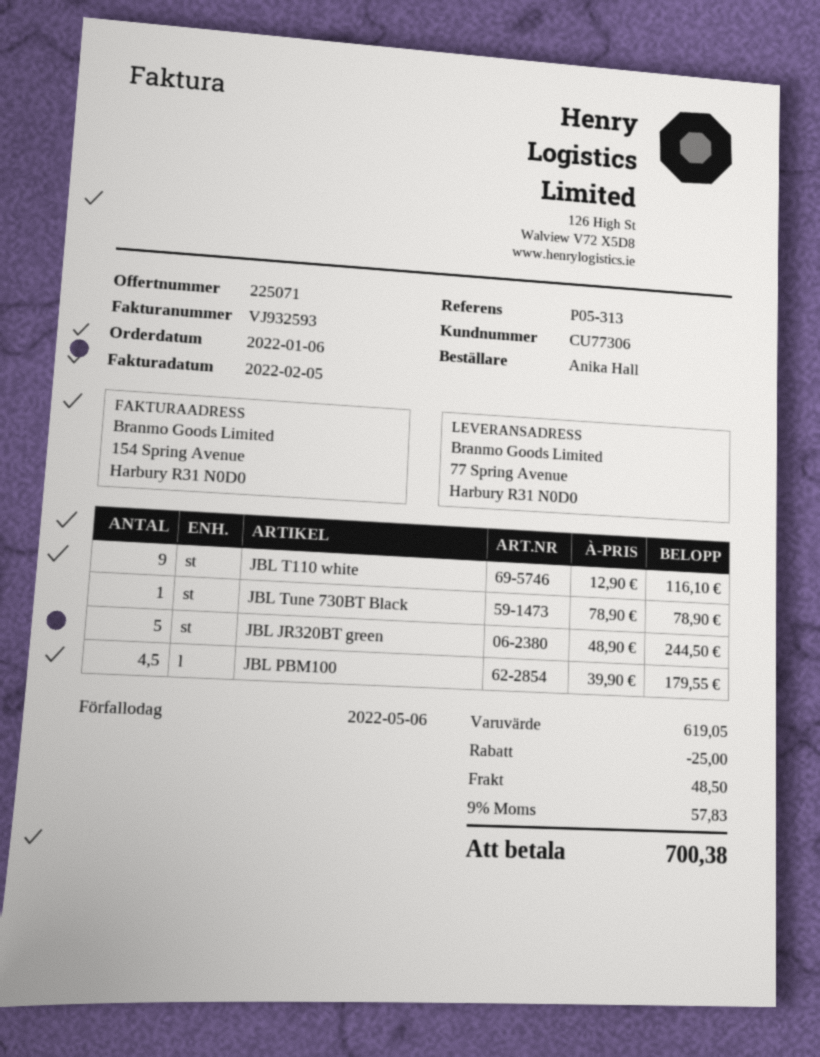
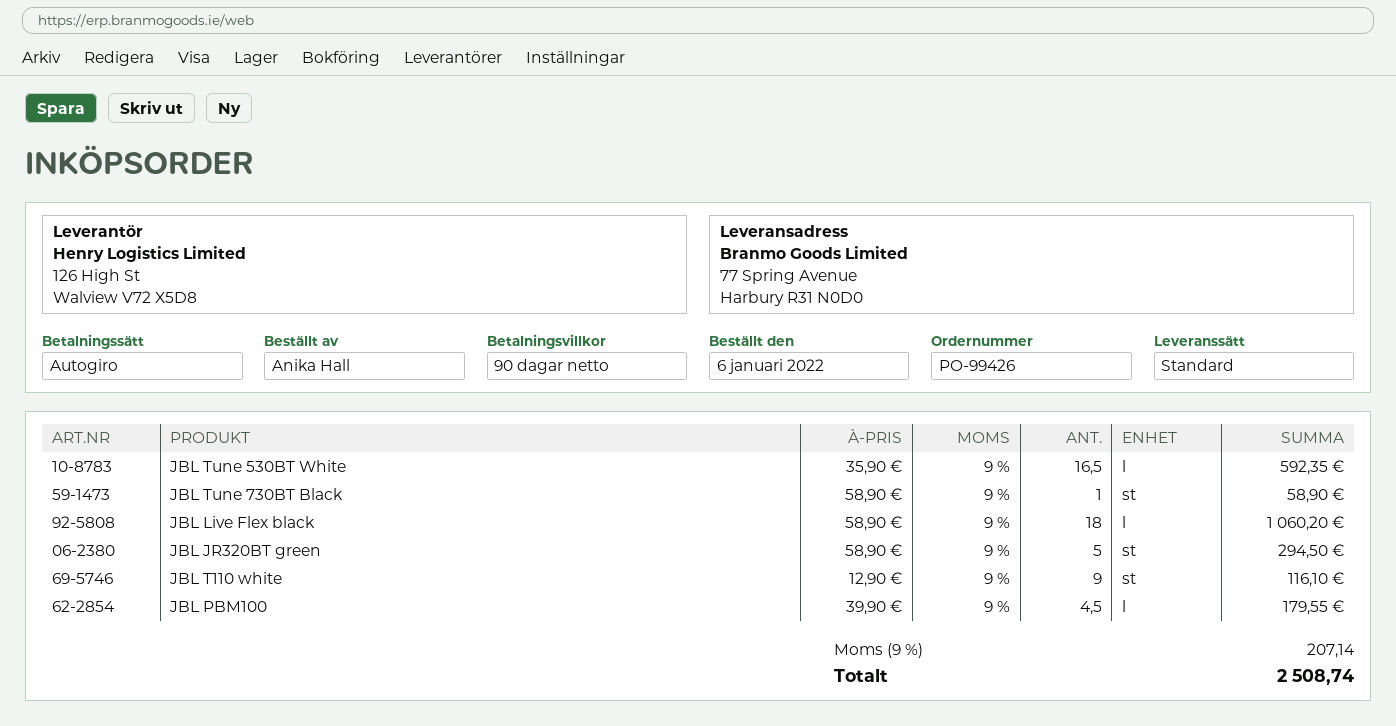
JBL Tune 730BT Black: 1 x 78.90 = 78.90 -> 1 x 58.90 = 58.90
JBL JR320BT green: 5 x 48.90 = 244.50 -> 5 x 58.90 = 294.50
JBL Tune 530BT White: none -> 16.5 x 35.90 = 592.35
JBL Live Flex black: none -> 18 x 58.90 = 1060.20
discount: 25.00 -> none
shipping: 48.50 -> none
tax: 9% = 57.83 -> 9% = 207.14
total: 700.38 -> 2508.74

